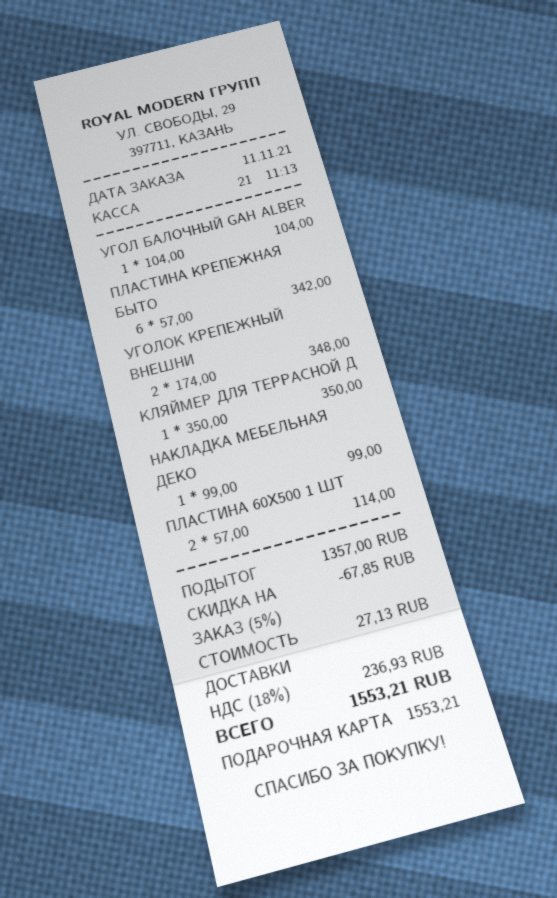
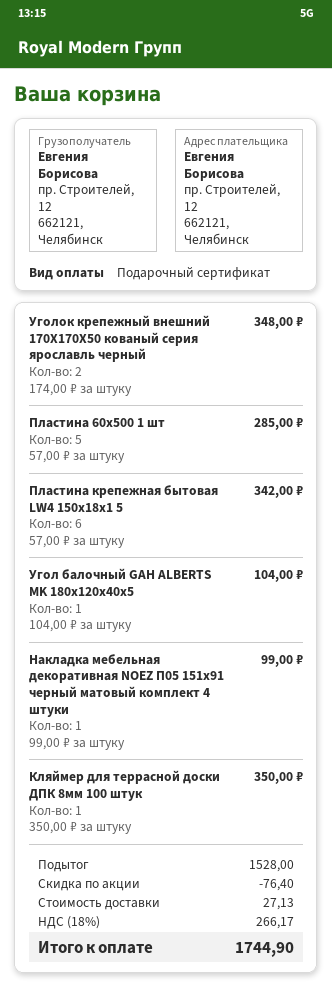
ПЛАСТИНА 60Х500 1 ШТ: 2 x 57.00 = 114.00 -> 5 x 57.00 = 285.00
subtotal: 1357.00 -> 1528.00
discount: 67.85 -> 76.40
tax: 18% = 236.93 -> 18% = 266.17
total: 1553.21 -> 1744.90

